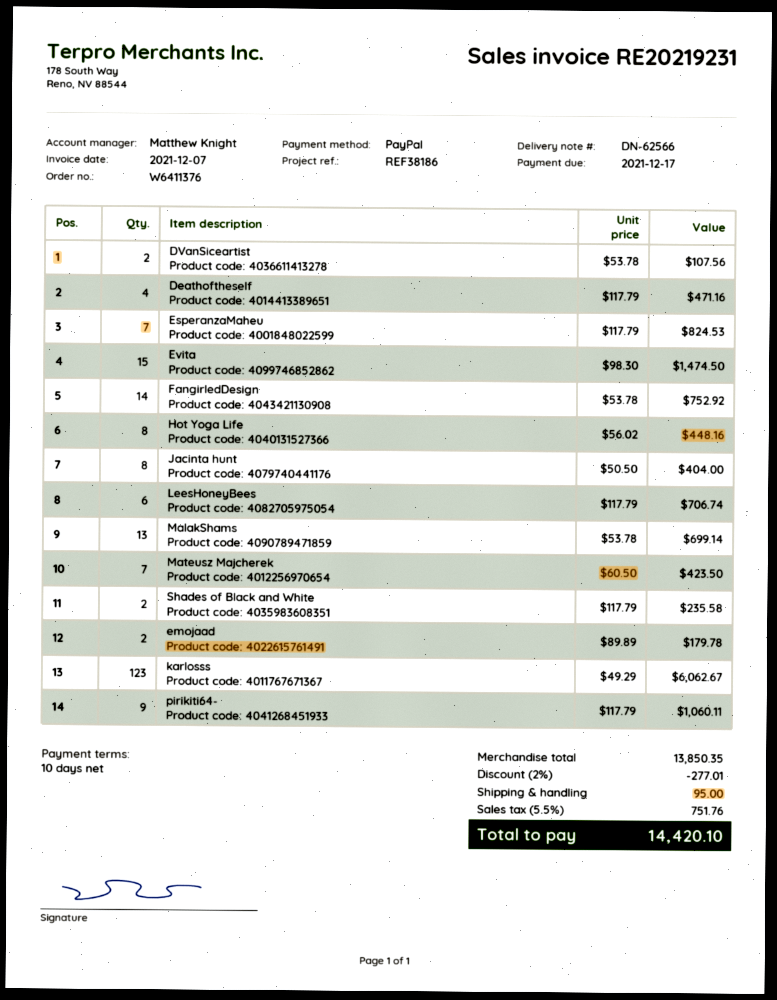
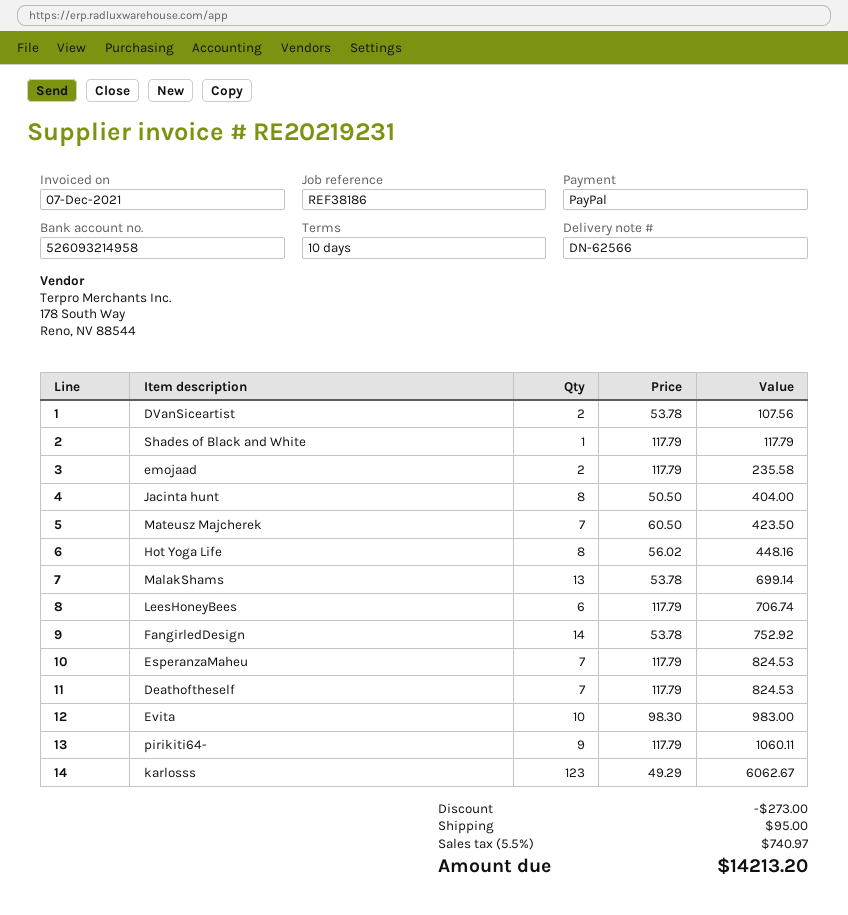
Deathoftheself: 4 x 117.79 = 471.16 -> 7 x 117.79 = 824.53
Evita: 15 x 98.30 = 1474.50 -> 10 x 98.30 = 983.00
Shades of Black and White: 2 x 117.79 = 235.58 -> 1 x 117.79 = 117.79
emojaad: 2 x 89.89 = 179.78 -> 2 x 117.79 = 235.58
discount: 277.01 -> 273.00
tax: 5.5% = 751.76 -> 5.5% = 740.97
total: 14420.10 -> 14213.20

